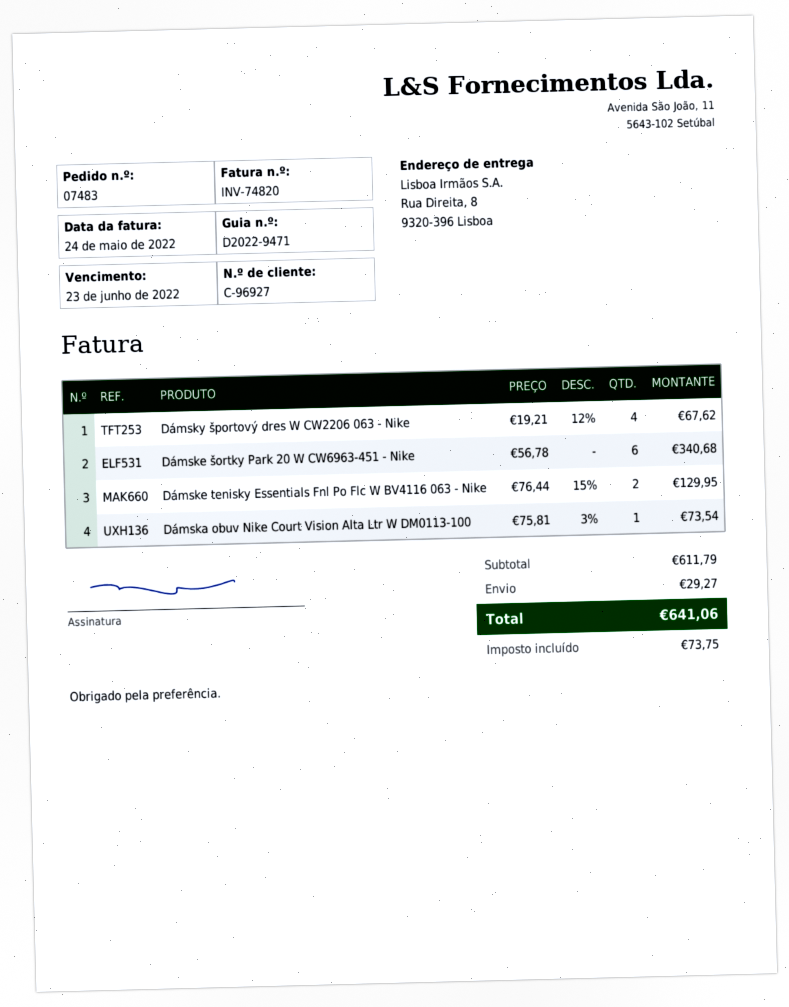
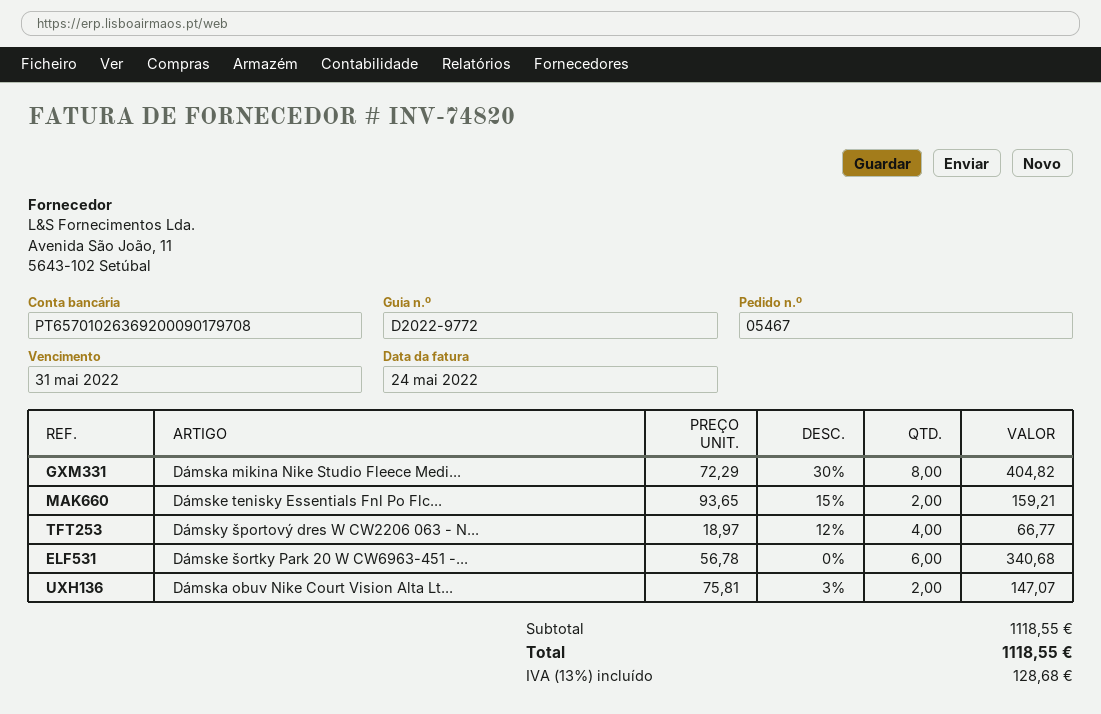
order number: 07483 -> 05467
delivery note number: D2022-9471 -> D2022-9772
due date: 2022-06-23 -> 2022-05-31
Dámsky športový dres W CW2206 063 - Nike: 4 x 19.21 - 12% = 67.62 -> 4 x 18.97 - 12% = 66.77
Dámske tenisky Essentials Fnl Po Flc W BV4116 063 - Nike: 2 x 76.44 - 15% = 129.95 -> 2 x 93.65 - 15% = 159.21
Dámska obuv Nike Court Vision Alta Ltr W DM0113-100: 1 x 75.81 - 3% = 73.54 -> 2 x 75.81 - 3% = 147.07
Dámska mikina Nike Studio Fleece Medi...: none -> 8 x 72.29 - 30% = 404.82
subtotal: 611.79 -> 1118.55
shipping: 29.27 -> none
tax: 73.75 -> 128.68
total: 641.06 -> 1118.55

